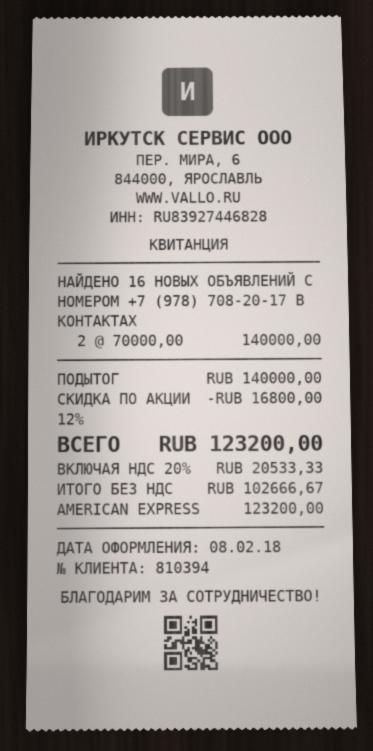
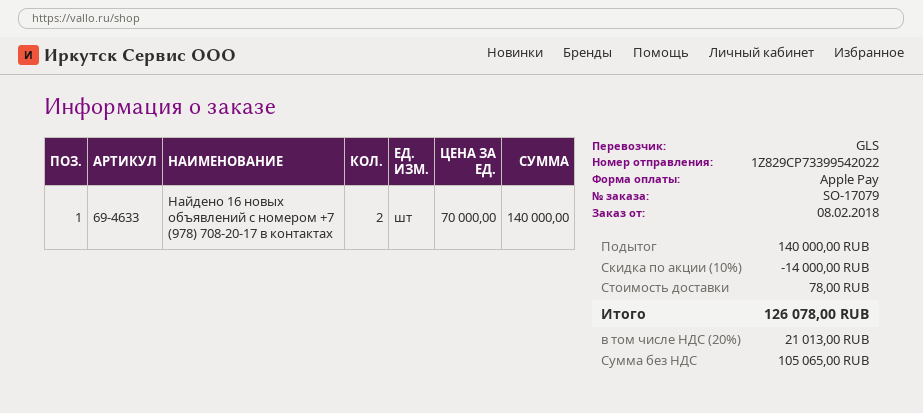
payment method: American Express -> Apple Pay
discount: 12% = 16800.00 -> 10% = 14000.00
shipping: none -> 78.00
net: 102666.67 -> 105065.00
tax: 20% = 20533.33 -> 20% = 21013.00
total: 123200.00 -> 126078.00

